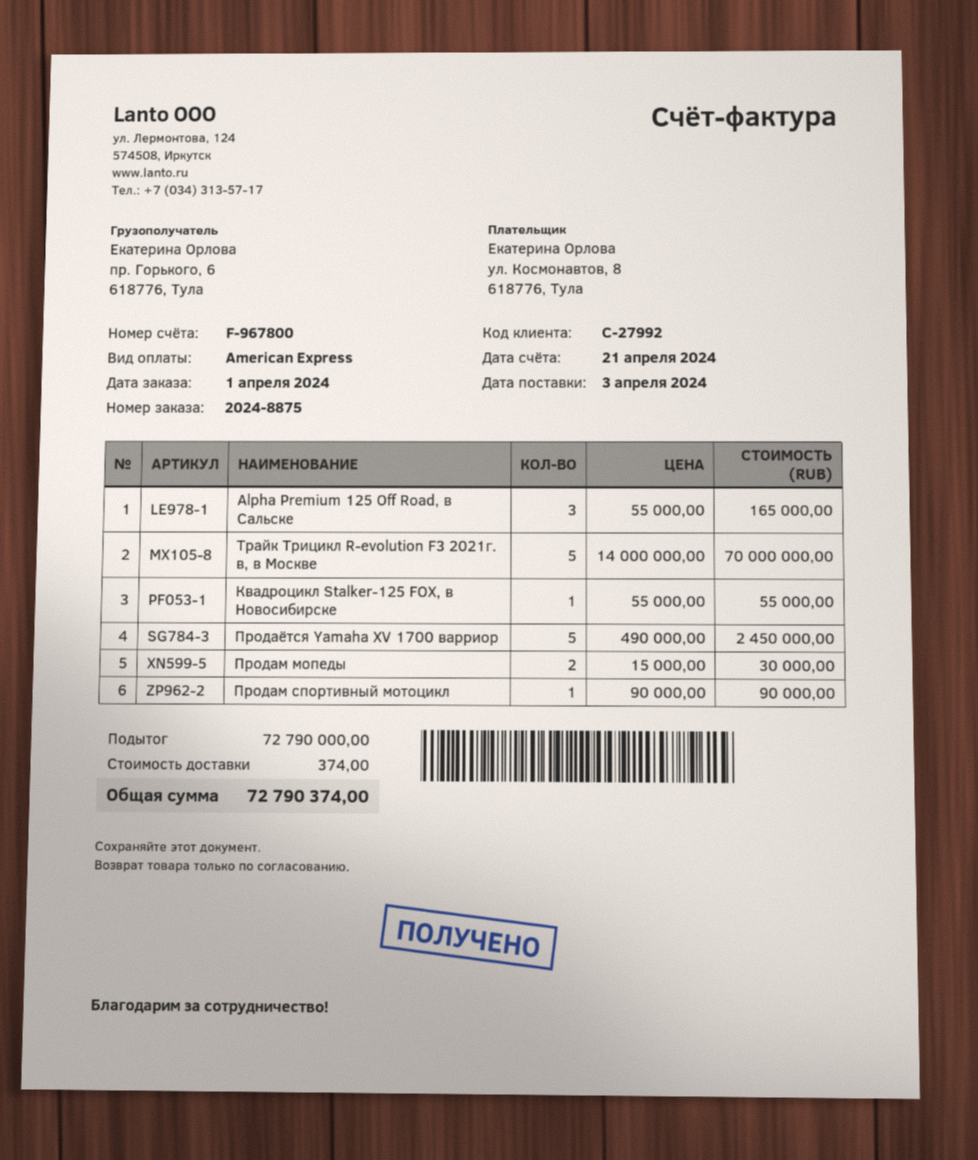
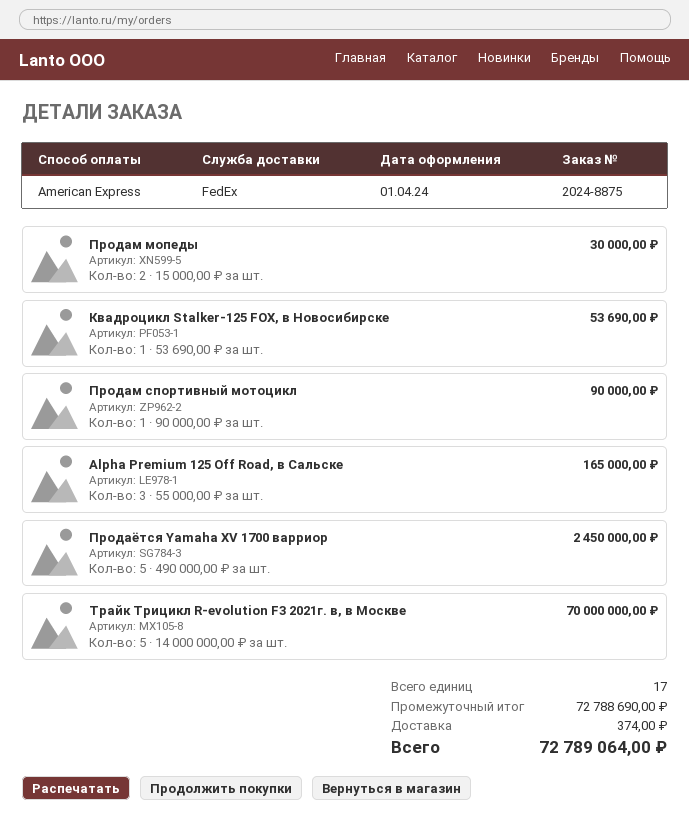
Квадроцикл Stalker-125 FOX, в Новосибирске: 1 x 55000.00 = 55000.00 -> 1 x 53690.00 = 53690.00
subtotal: 72790000.00 -> 72788690.00
total: 72790374.00 -> 72789064.00

